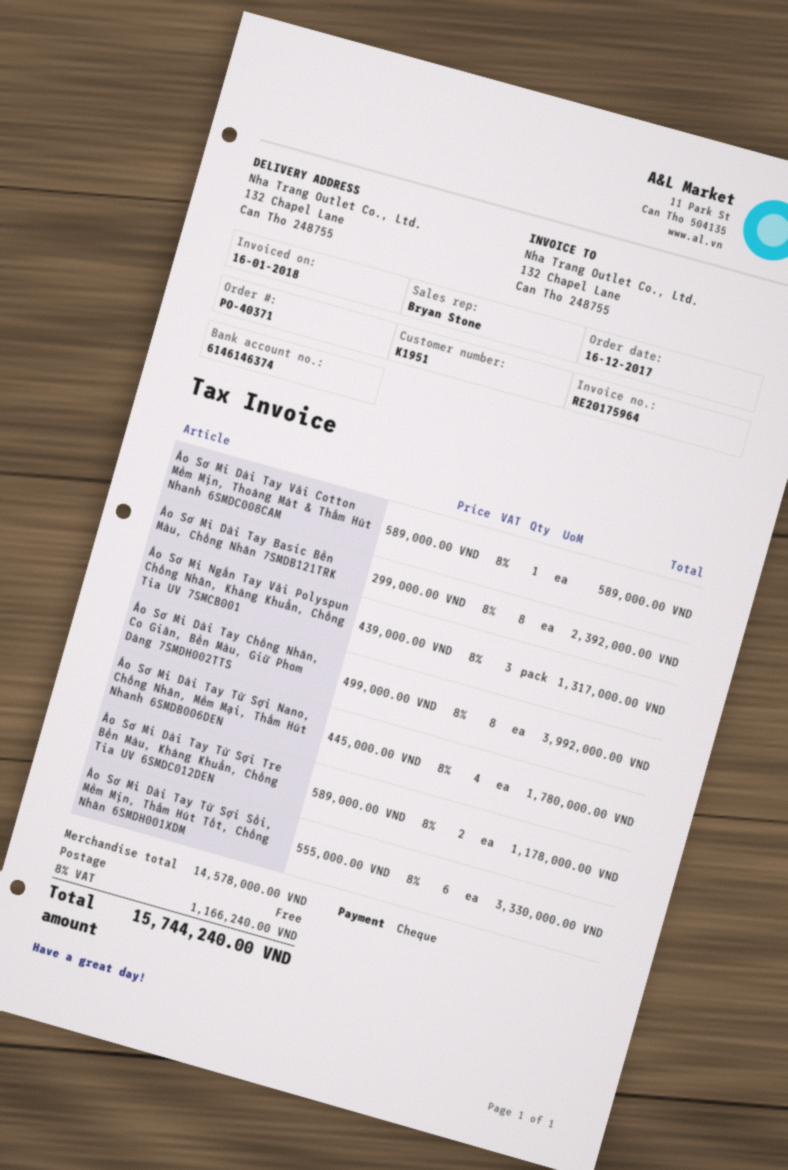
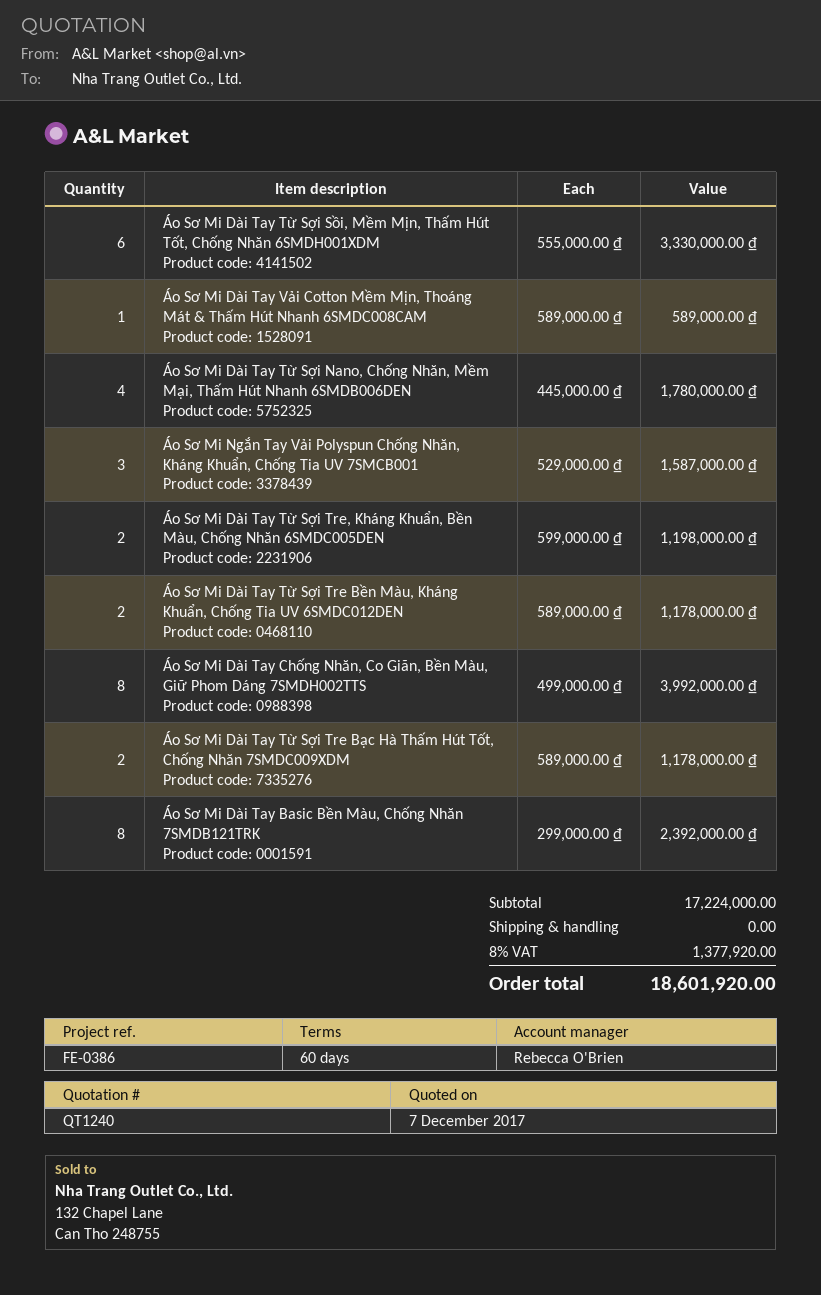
sales rep: Bryan Stone -> Rebecca O'Brien
Áo Sơ Mi Ngắn Tay Vải Polyspun Chống Nhăn, Kháng Khuẩn, Chống Tia UV 7SMCB001: 3 x 439000.00 = 1317000.00 -> 3 x 529000.00 = 1587000.00
Áo Sơ Mi Dài Tay Từ Sợi Tre, Kháng Khuẩn, Bền Màu, Chống Nhăn 6SMDC005DEN: none -> 2 x 599000.00 = 1198000.00
Áo Sơ Mi Dài Tay Từ Sợi Tre Bạc Hà Thấm Hút Tốt, Chống Nhăn 7SMDC009XDM: none -> 2 x 589000.00 = 1178000.00
subtotal: 14578000.00 -> 17224000.00
tax: 8% = 1166240.00 -> 8% = 1377920.00
total: 15744240.00 -> 18601920.00

